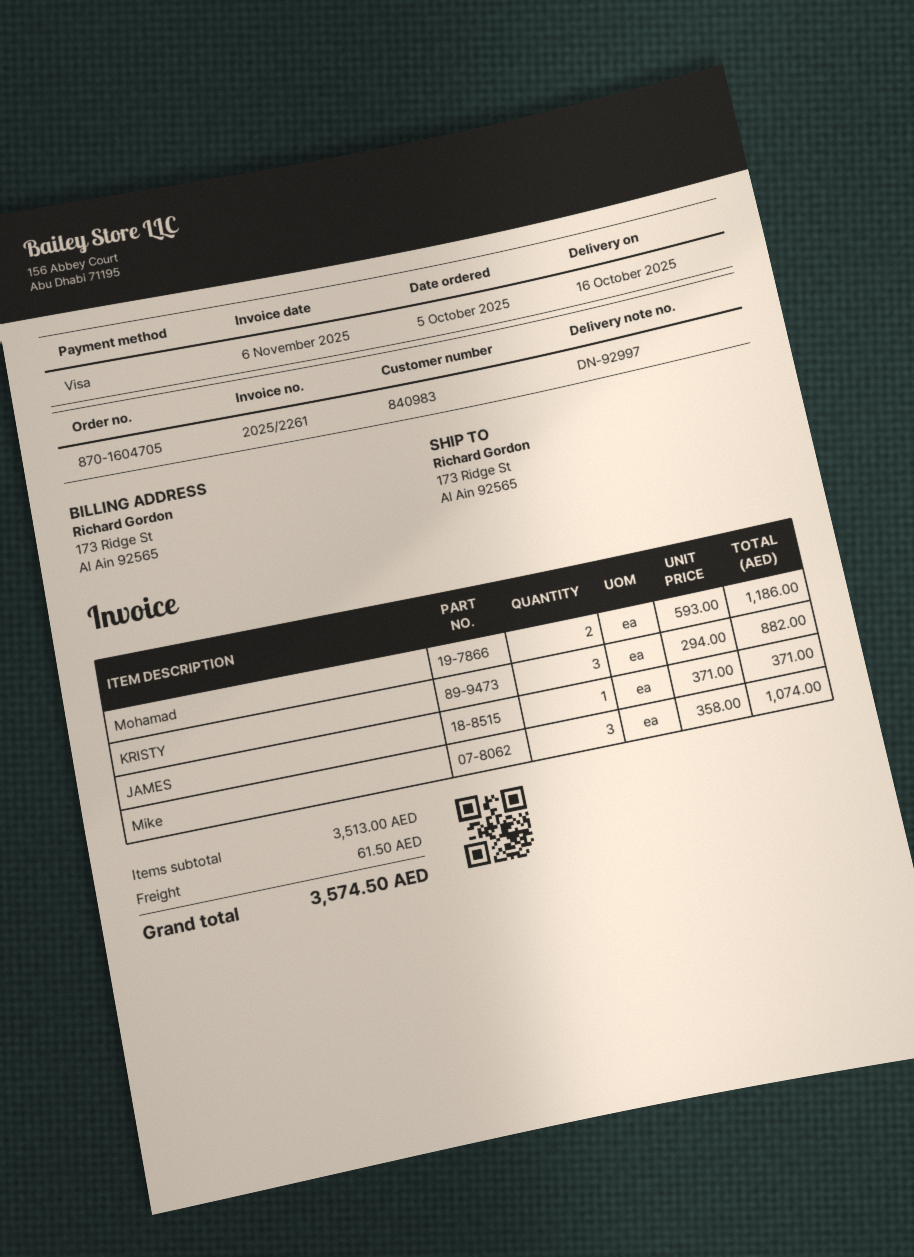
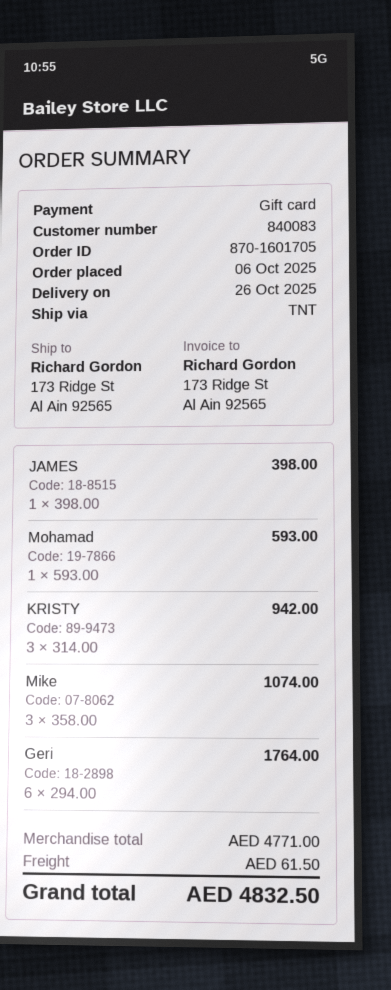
order number: 870-1604705 -> 870-1601705
order date: 2025-10-05 -> 2025-10-06
delivery date: 2025-10-16 -> 2025-10-26
customer number: 840983 -> 840083
payment method: Visa -> gift card
Mohamad: 2 x 593.00 = 1186.00 -> 1 x 593.00 = 593.00
KRISTY: 3 x 294.00 = 882.00 -> 3 x 314.00 = 942.00
JAMES: 1 x 371.00 = 371.00 -> 1 x 398.00 = 398.00
Geri: none -> 6 x 294.00 = 1764.00
subtotal: 3513.00 -> 4771.00
total: 3574.50 -> 4832.50

